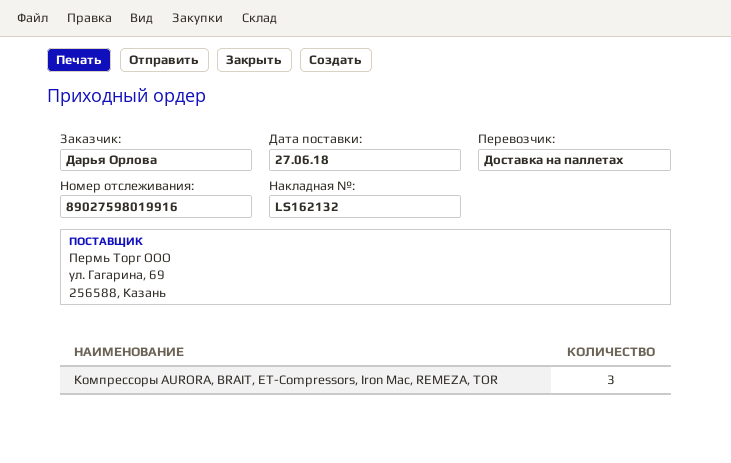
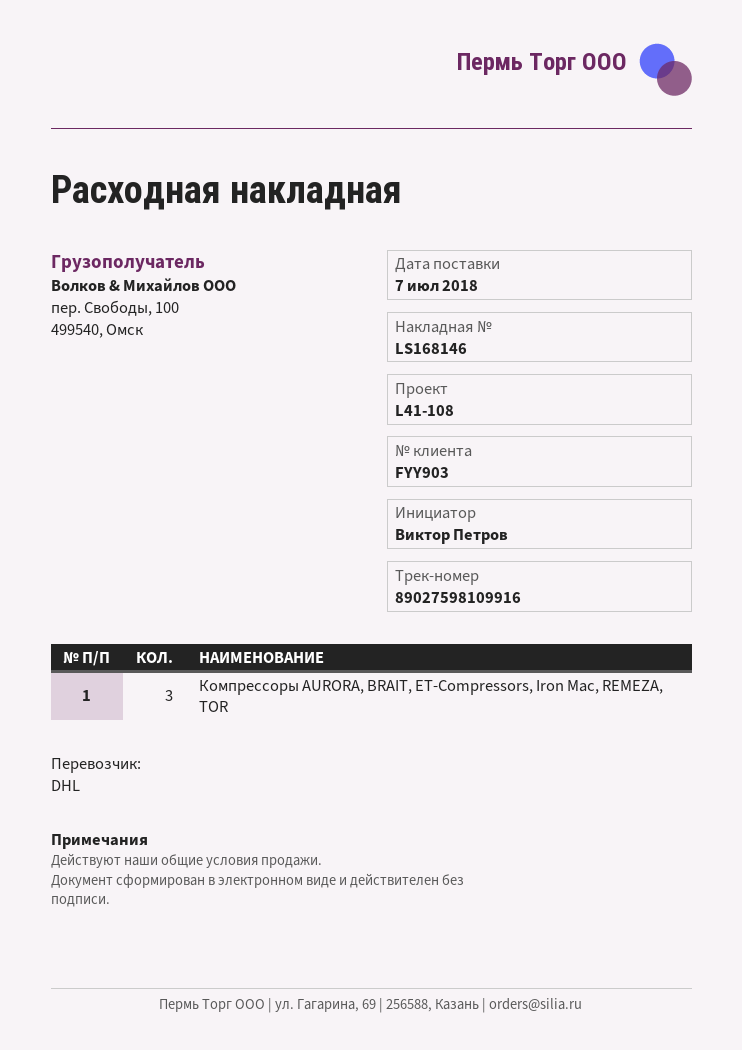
delivery note number: LS162132 -> LS168146
delivery date: 2018-06-27 -> 2018-07-07
ordered by: Дарья Орлова -> Виктор Петров
shipping method: pallet freight -> DHL
tracking number: 89027598019916 -> 89027598109916

